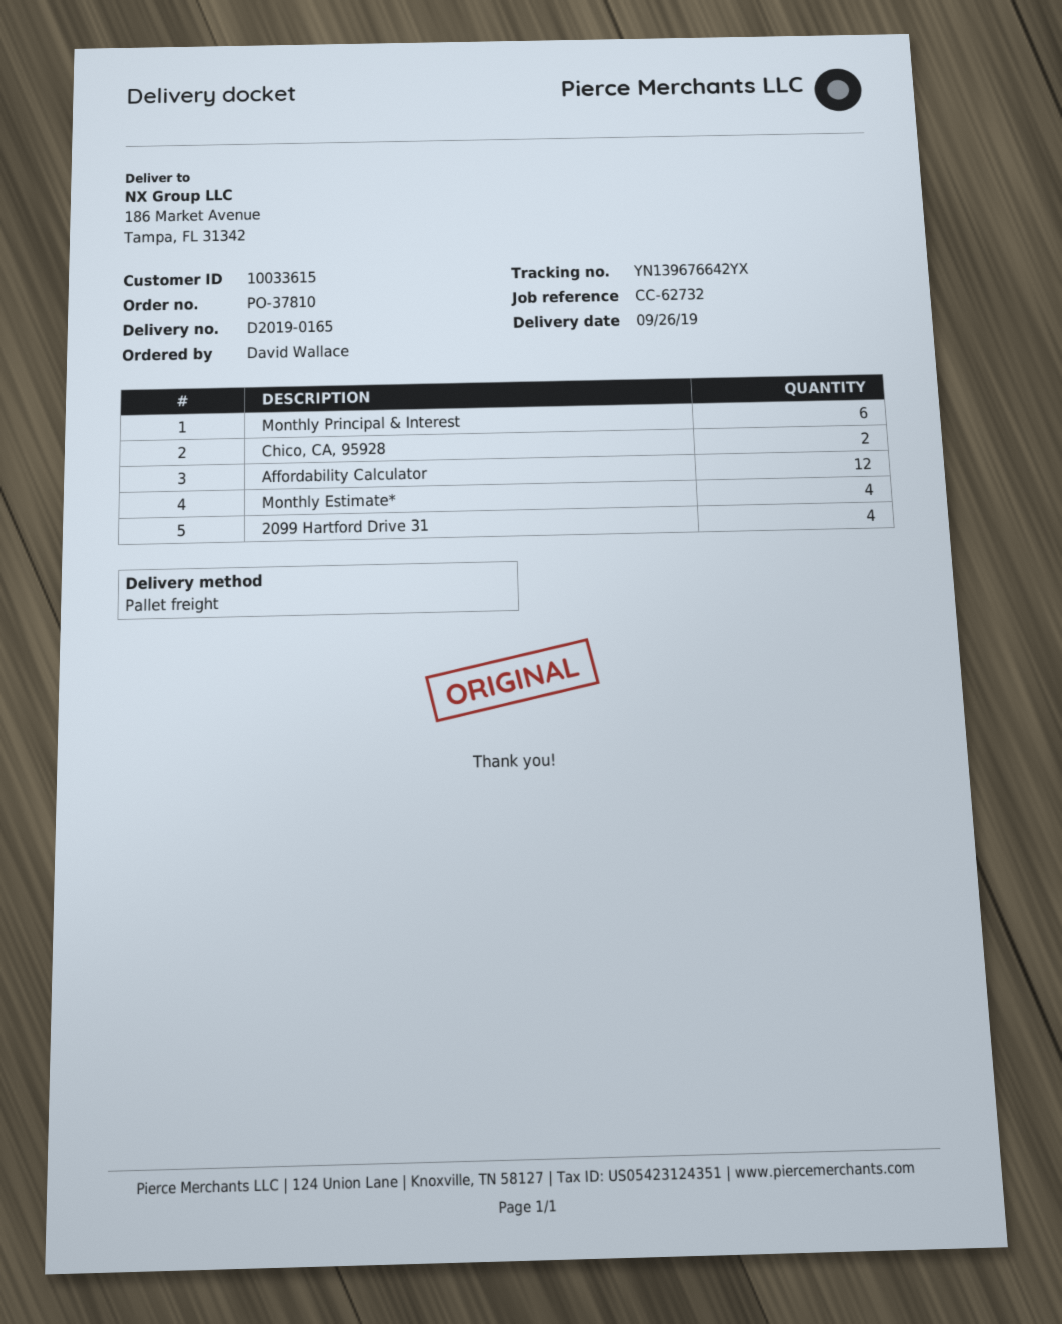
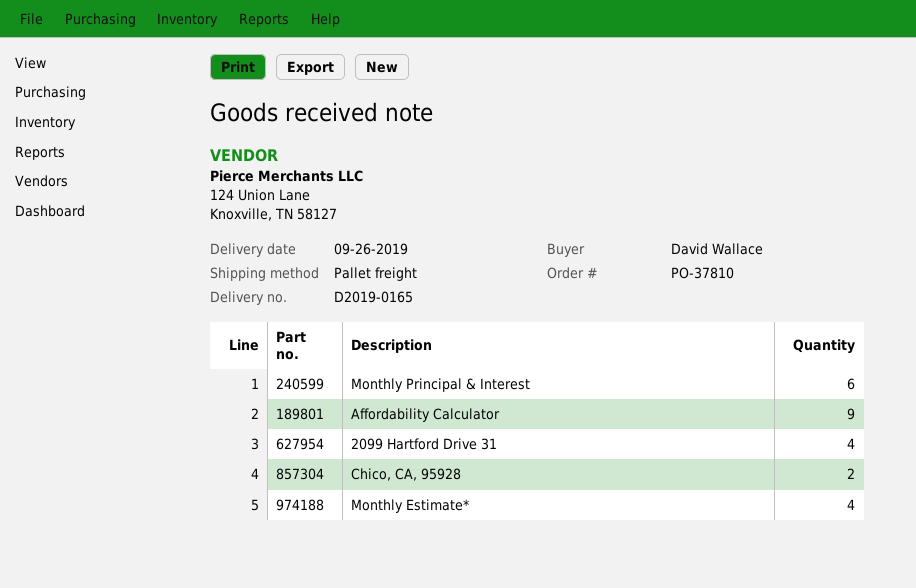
Affordability Calculator: 12 -> 9

